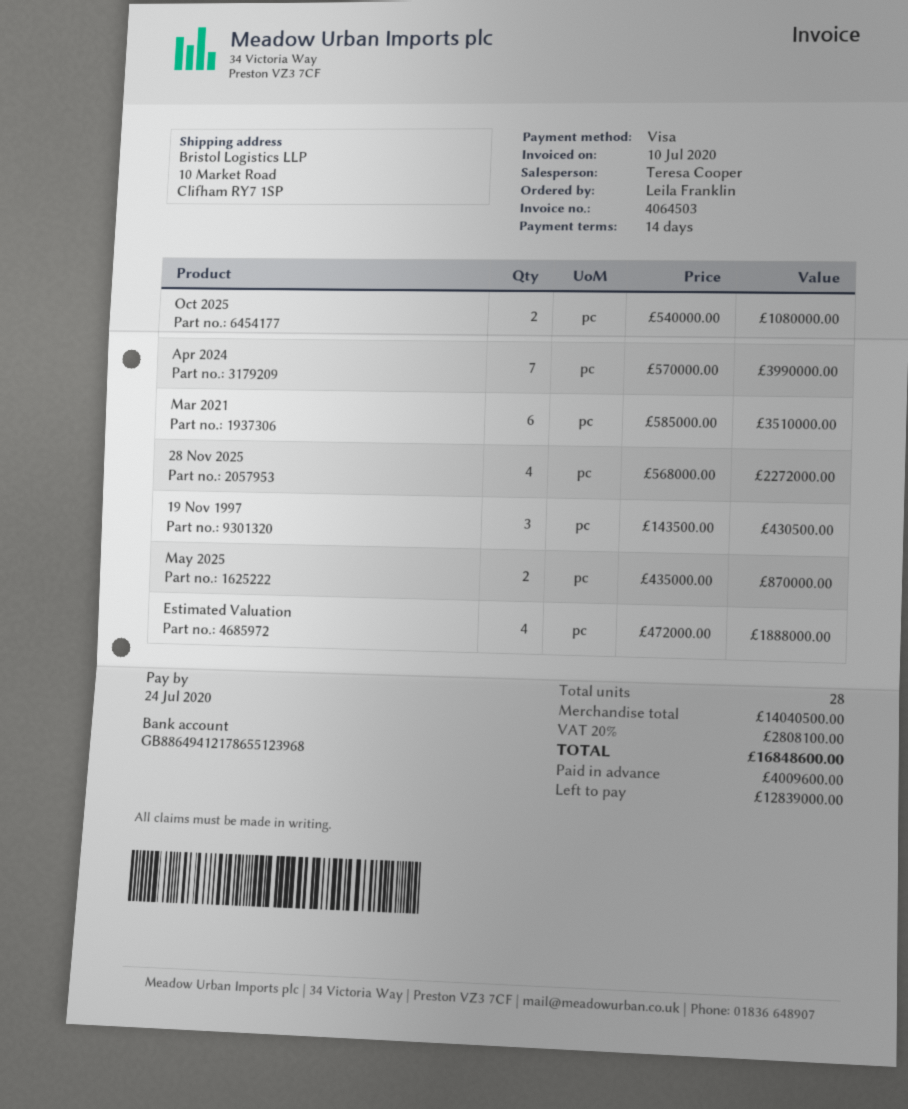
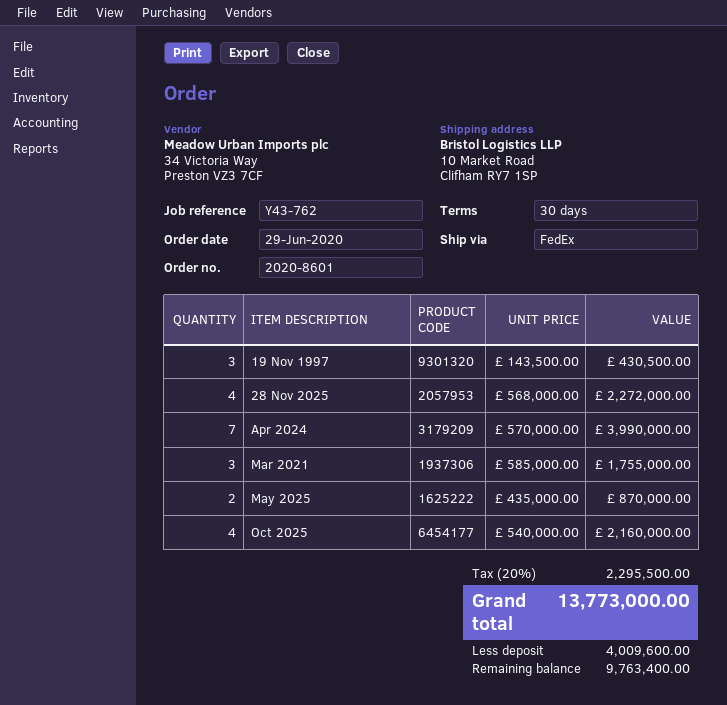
payment terms: 14 days -> 30 days
Oct 2025: 2 x 540000.00 = 1080000.00 -> 4 x 540000.00 = 2160000.00
Mar 2021: 6 x 585000.00 = 3510000.00 -> 3 x 585000.00 = 1755000.00
Estimated Valuation: 4 x 472000.00 = 1888000.00 -> none
tax: 20% = 2808100.00 -> 20% = 2295500.00
total: 16848600.00 -> 13773000.00
balance: 12839000.00 -> 9763400.00

